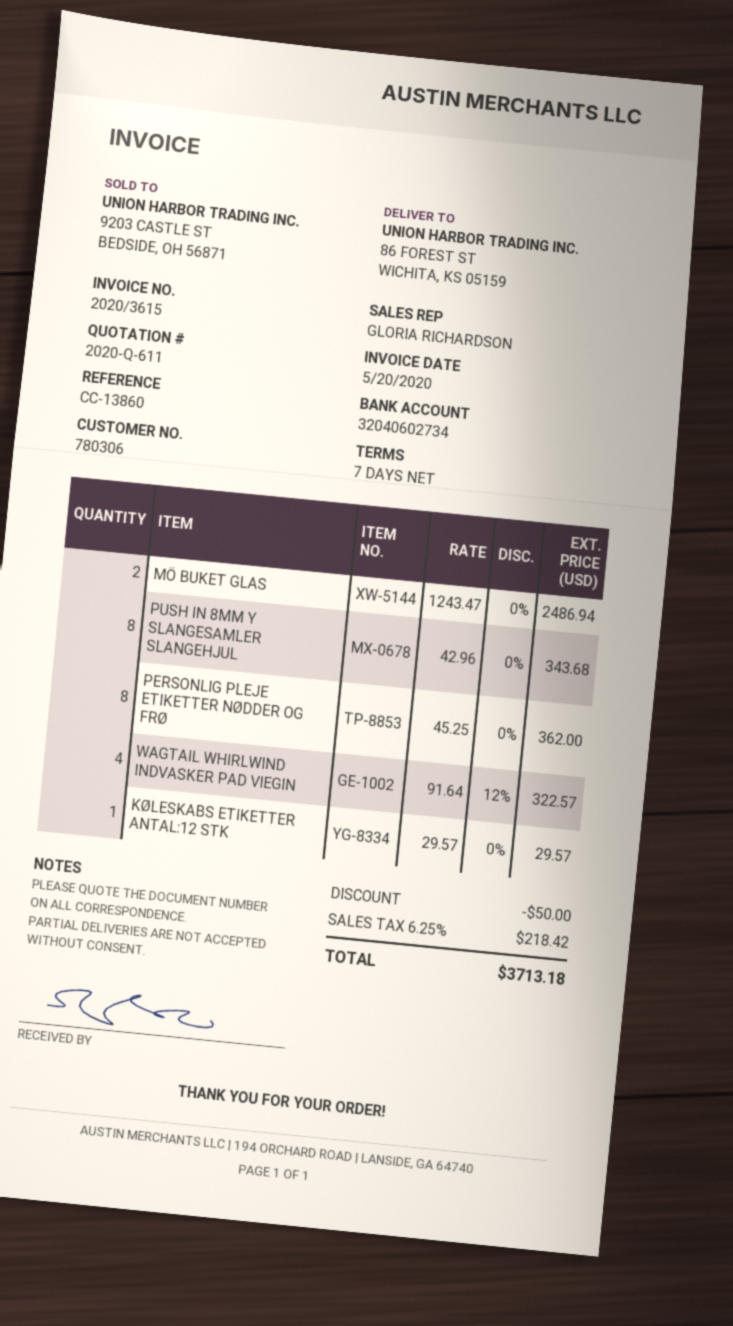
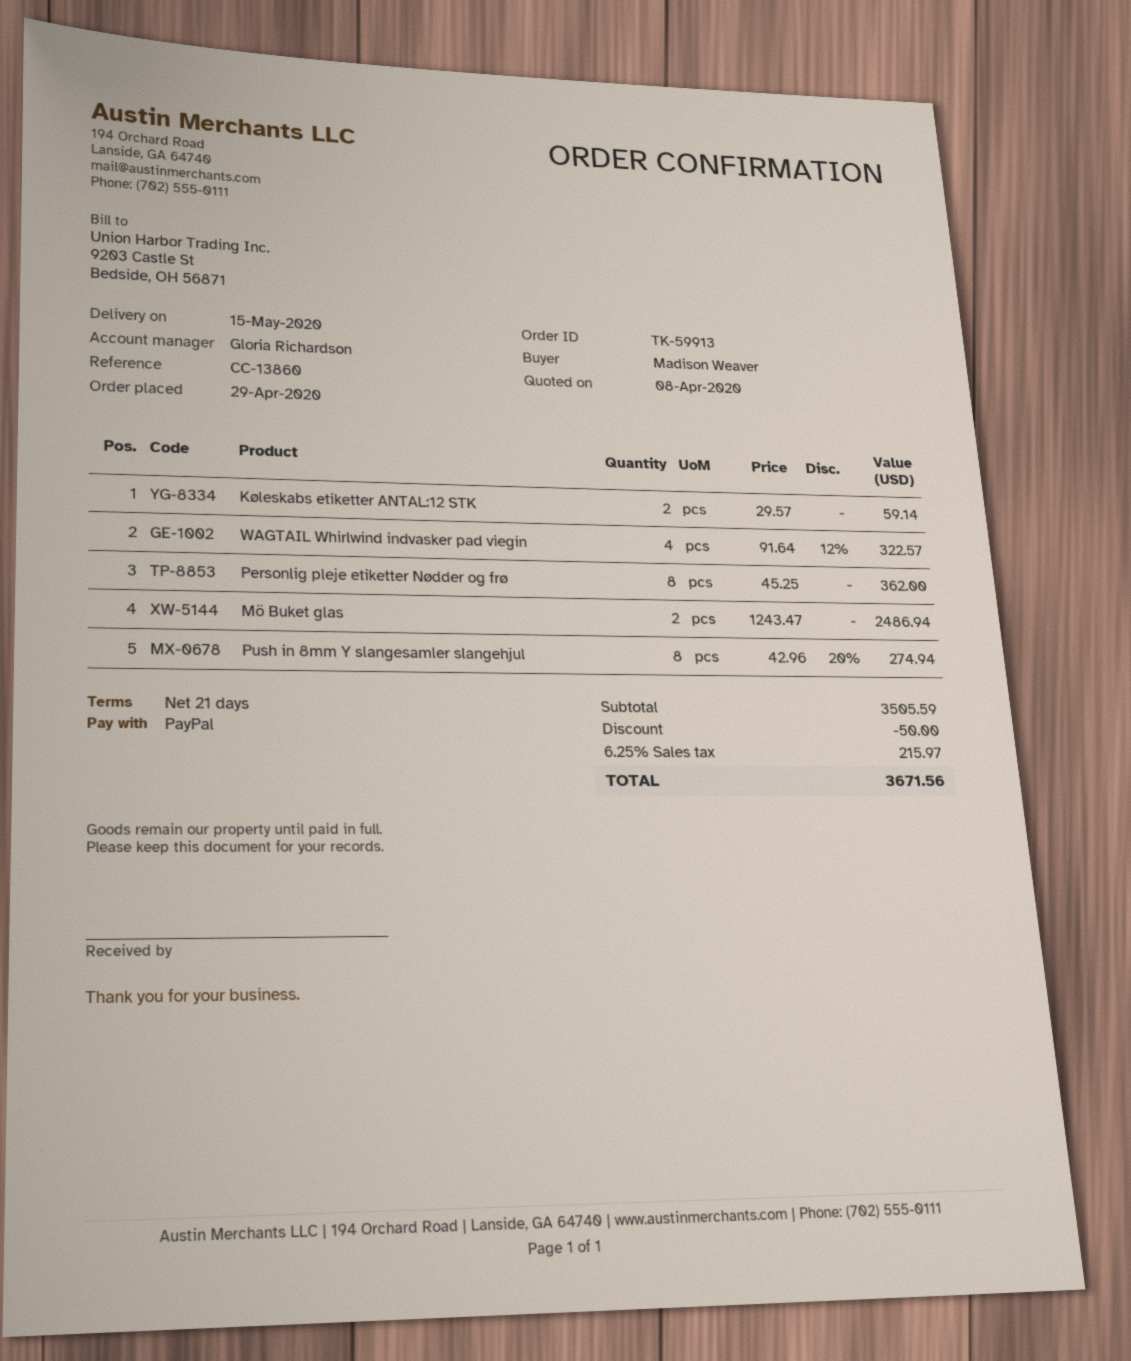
payment terms: 7 days -> 21 days
PUSH IN 8MM Y SLANGESAMLER SLANGEHJUL: 8 x 42.96 = 343.68 -> 8 x 42.96 - 20% = 274.94
KØLESKABS ETIKETTER ANTAL:12 STK: 1 x 29.57 = 29.57 -> 2 x 29.57 = 59.14
tax: 6.25% = 218.42 -> 6.25% = 215.97
total: 3713.18 -> 3671.56

